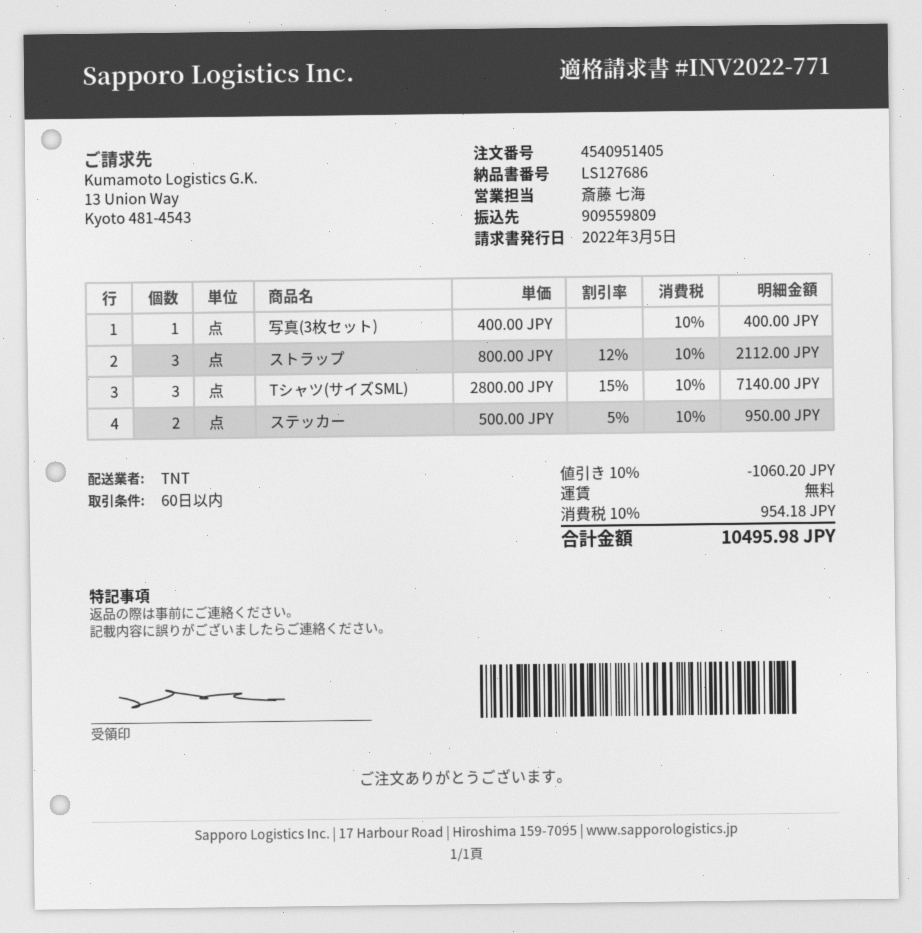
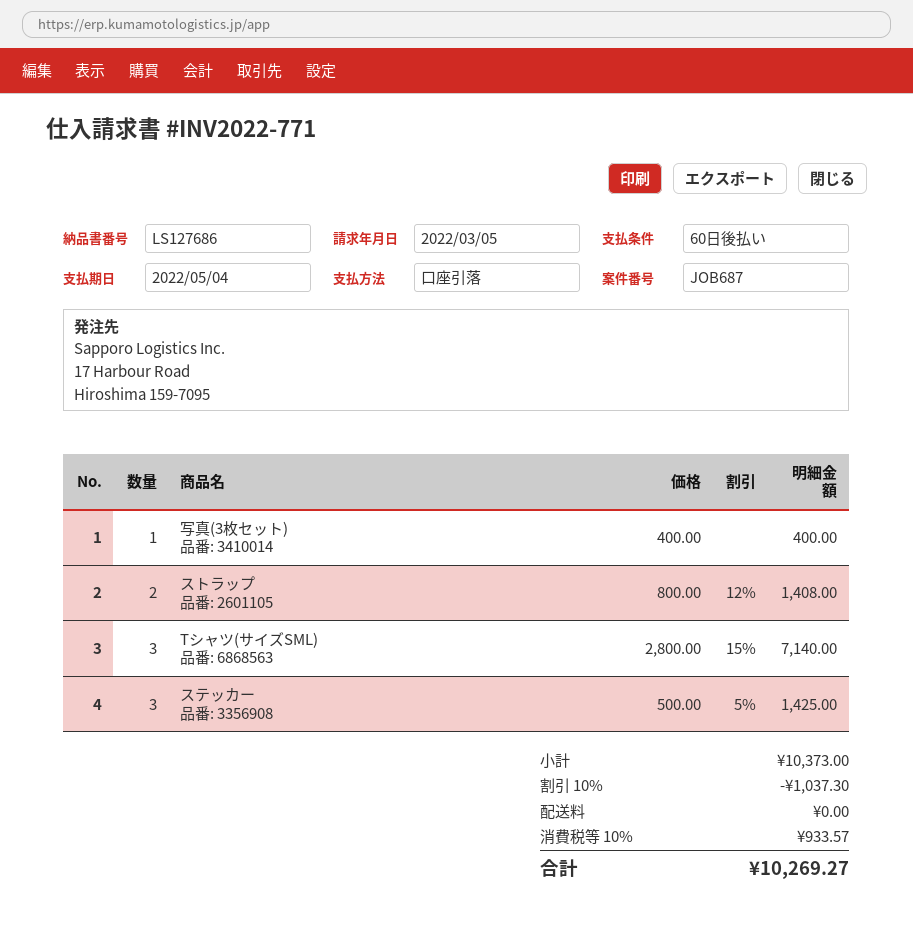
ストラップ: 3 x 800.00 - 12% = 2112.00 -> 2 x 800.00 - 12% = 1408.00
ステッカー: 2 x 500.00 - 5% = 950.00 -> 3 x 500.00 - 5% = 1425.00
discount: 10% = 1060.20 -> 10% = 1037.30
tax: 10% = 954.18 -> 10% = 933.57
total: 10495.98 -> 10269.27

